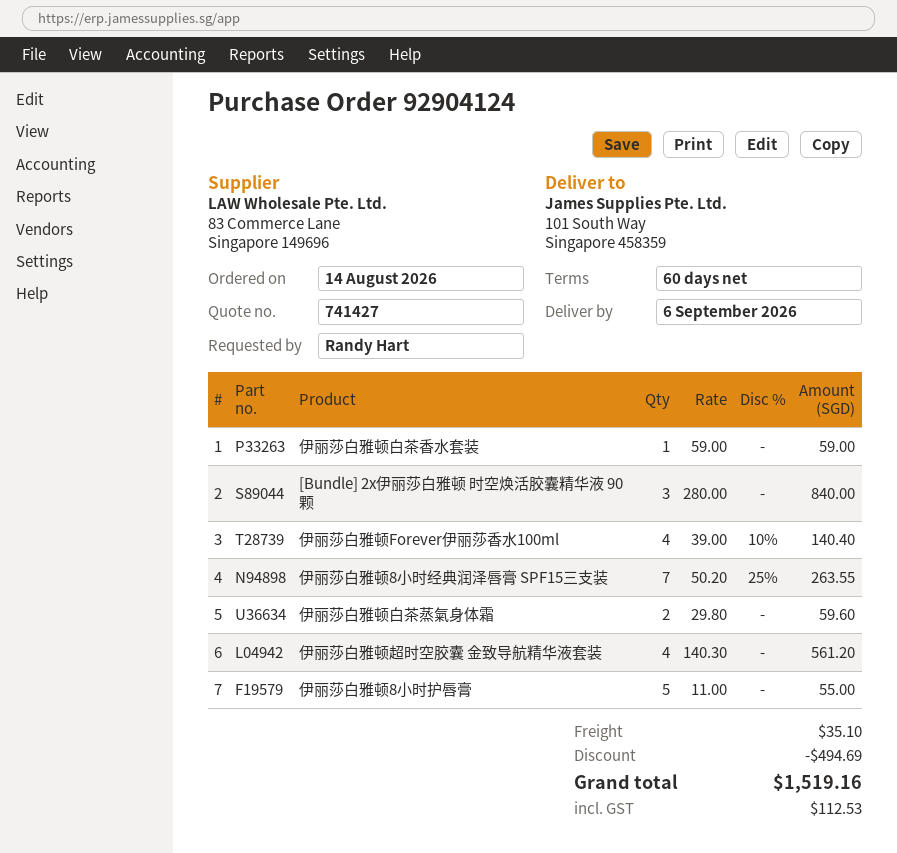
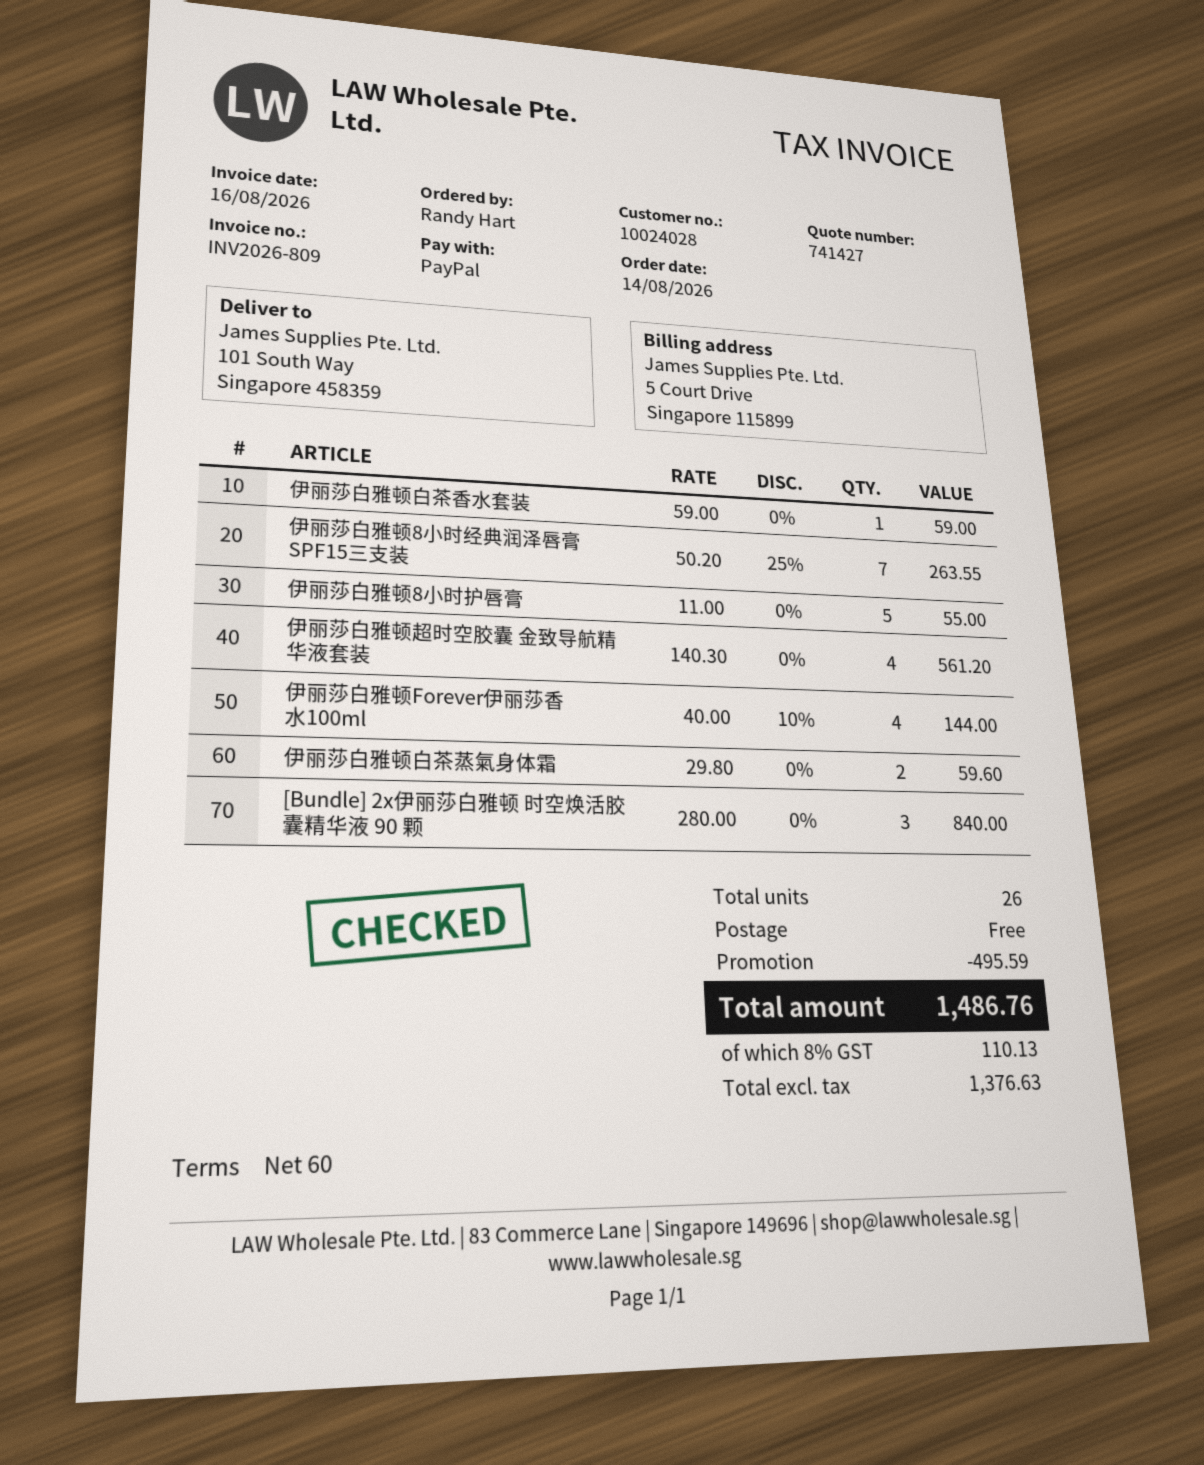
伊丽莎白雅顿Forever伊丽莎香水100ml: 4 x 39.00 - 10% = 140.40 -> 4 x 40.00 - 10% = 144.00
discount: 494.69 -> 495.59
shipping: 35.10 -> 0.00
tax: 112.53 -> 110.13
total: 1519.16 -> 1486.76

